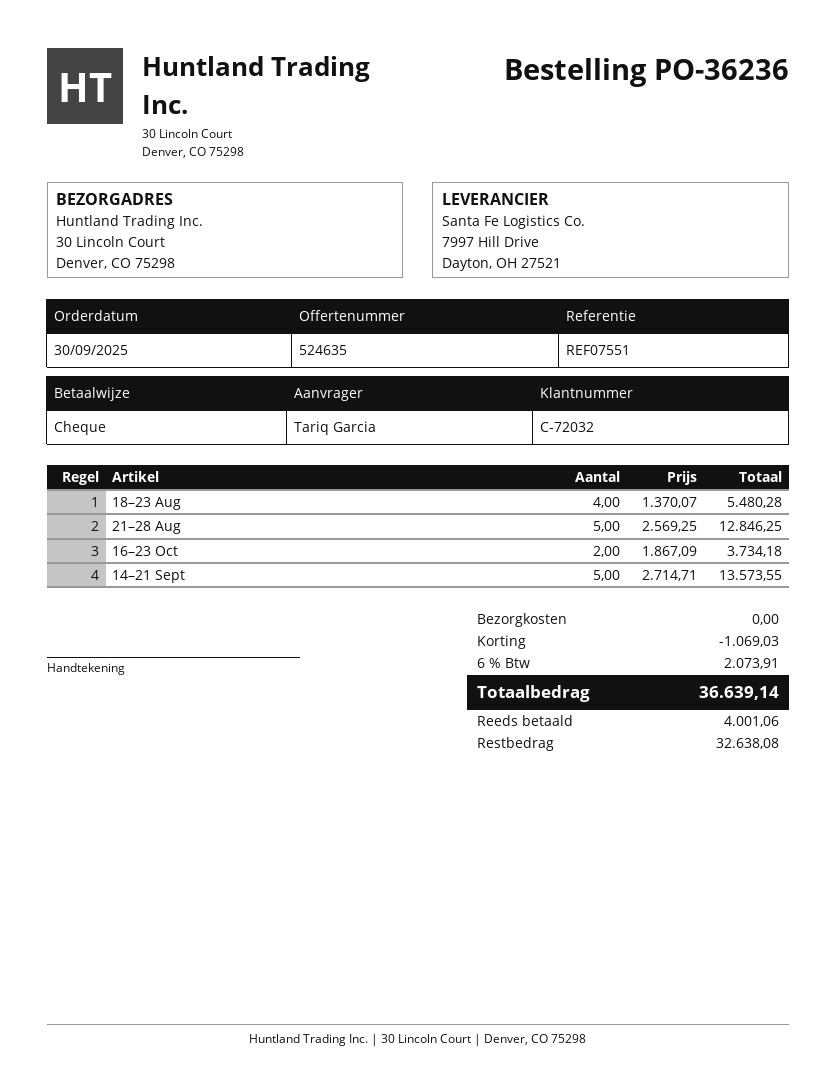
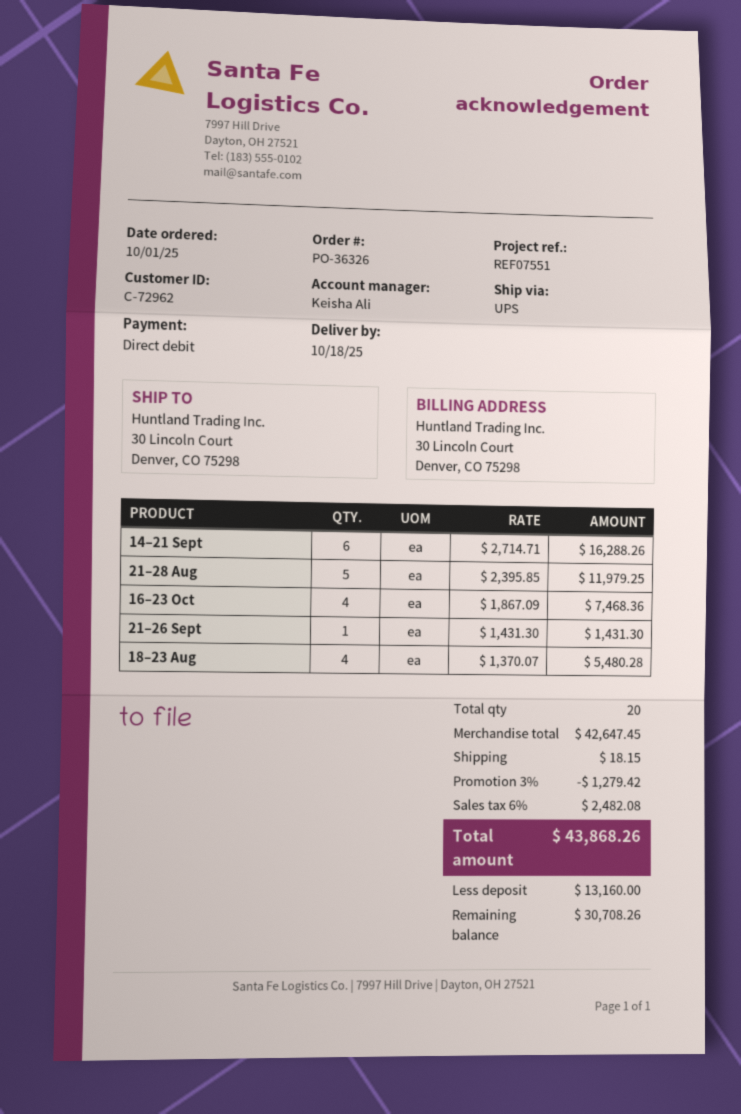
order number: PO-36236 -> PO-36326
order date: 2025-09-30 -> 2025-10-01
customer number: C-72032 -> C-72962
payment method: cheque -> direct debit
21–28 Aug: 5 x 2569.25 = 12846.25 -> 5 x 2395.85 = 11979.25
16–23 Oct: 2 x 1867.09 = 3734.18 -> 4 x 1867.09 = 7468.36
14–21 Sept: 5 x 2714.71 = 13573.55 -> 6 x 2714.71 = 16288.26
21–26 Sept: none -> 1 x 1431.30 = 1431.30
discount: 1069.03 -> 1279.42
shipping: 0.00 -> 18.15
tax: 6% = 2073.91 -> 6% = 2482.08
total: 36639.14 -> 43868.26
deposit: 4001.06 -> 13160.00
balance: 32638.08 -> 30708.26

